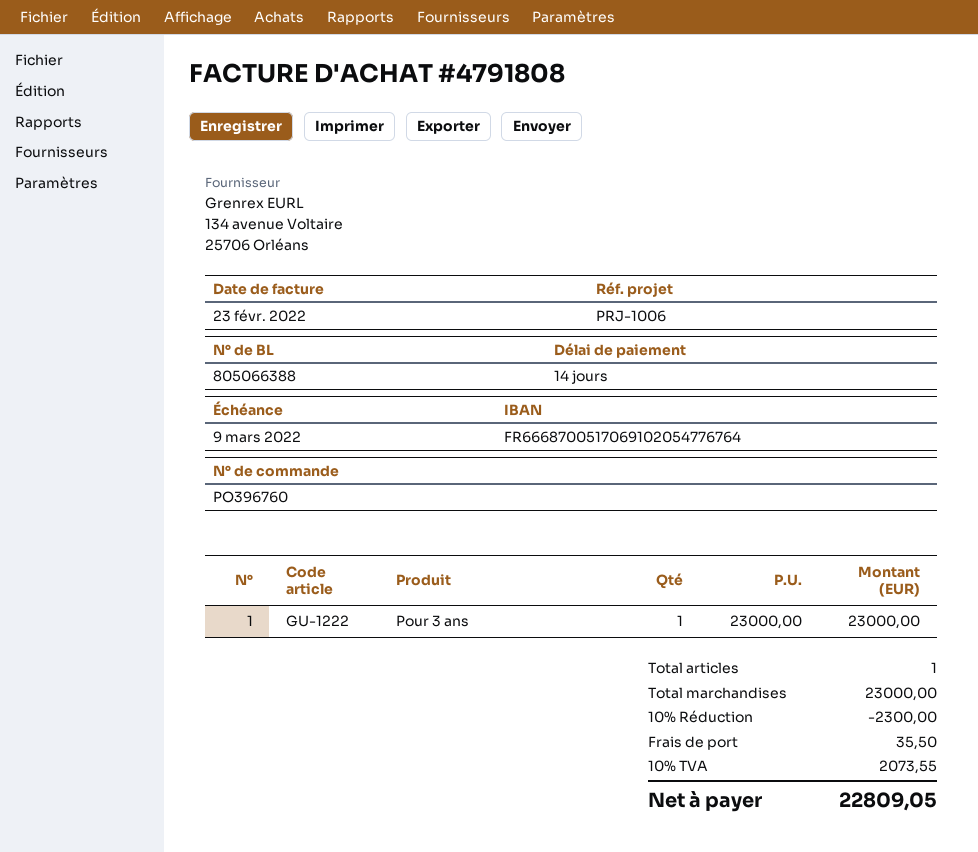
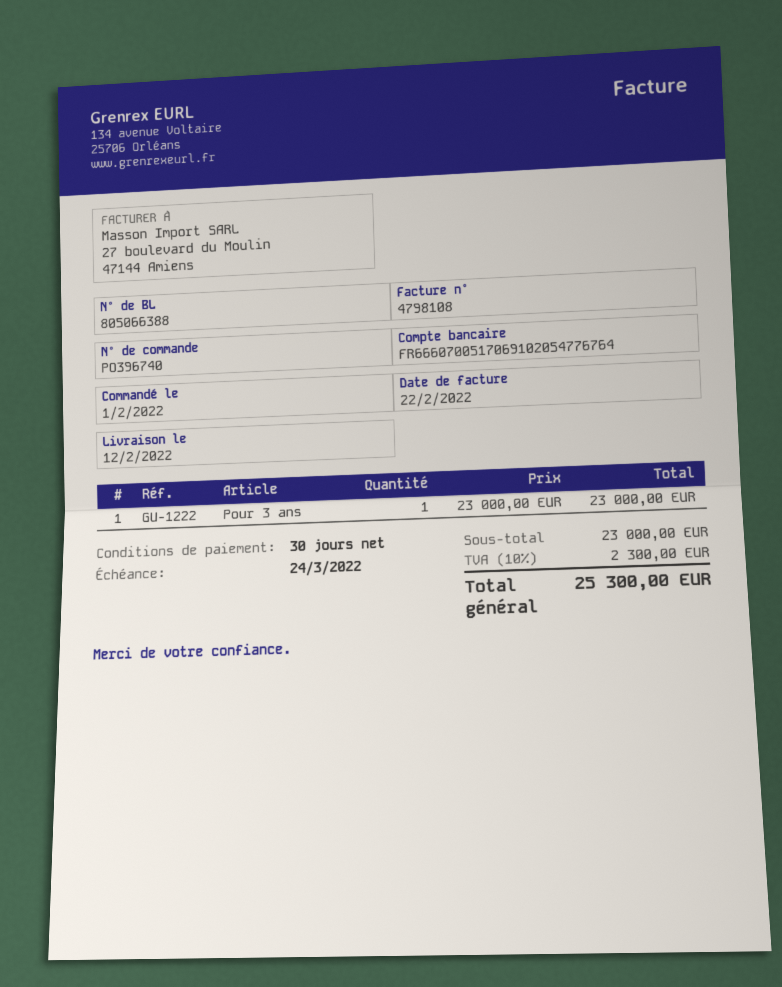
order number: PO396760 -> PO396740
invoice number: 4791808 -> 4798108
invoice date: 2022-02-23 -> 2022-02-22
payment terms: 14 days -> 30 days
due date: 2022-03-09 -> 2022-03-24
bank account: FR6668700517069102054776764 -> FR6660700517069102054776764
discount: 10% = 2300.00 -> none
shipping: 35.50 -> none
tax: 10% = 2073.55 -> 10% = 2300.00
total: 22809.05 -> 25300.00

